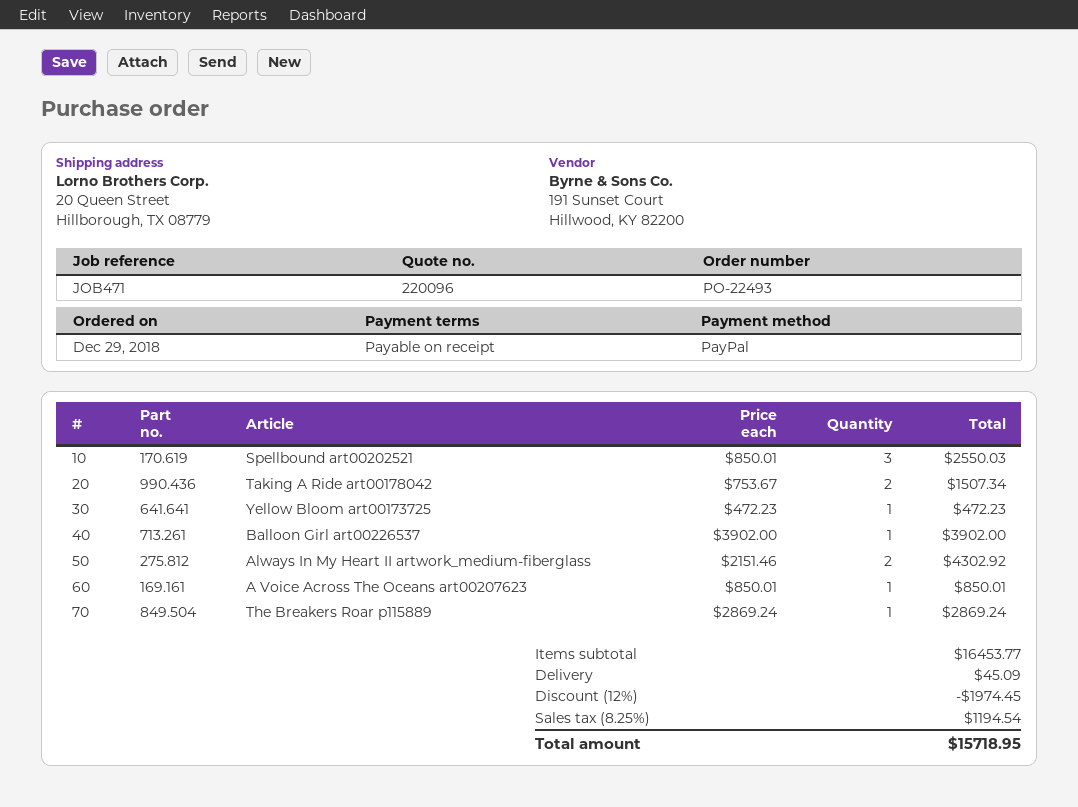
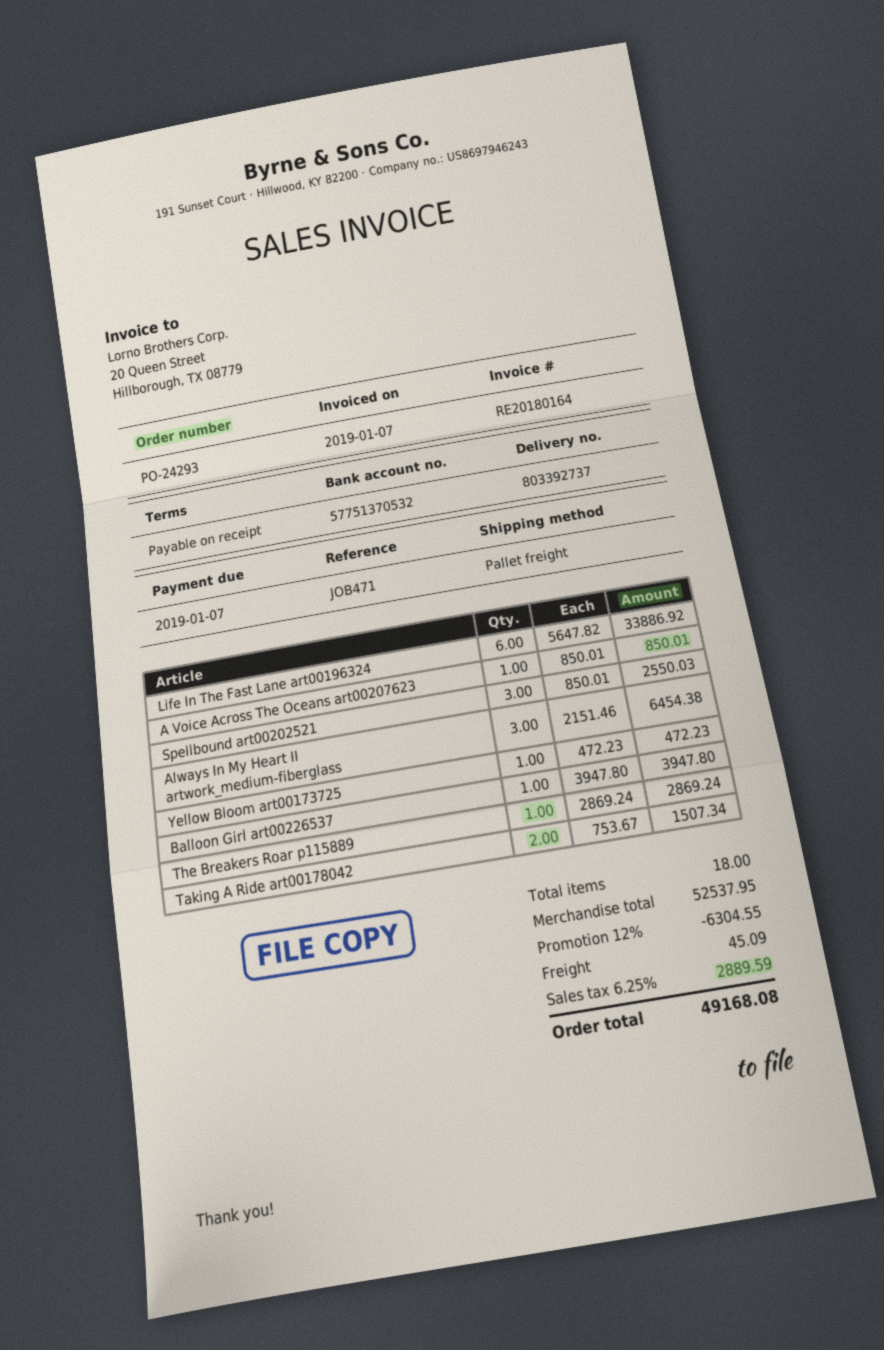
order number: PO-22493 -> PO-24293
Balloon Girl art00226537: 1 x 3902.00 = 3902.00 -> 1 x 3947.80 = 3947.80
Always In My Heart II artwork_medium-fiberglass: 2 x 2151.46 = 4302.92 -> 3 x 2151.46 = 6454.38
Life In The Fast Lane art00196324: none -> 6 x 5647.82 = 33886.92
subtotal: 16453.77 -> 52537.95
discount: 12% = 1974.45 -> 12% = 6304.55
tax: 8.25% = 1194.54 -> 6.25% = 2889.59
total: 15718.95 -> 49168.08

